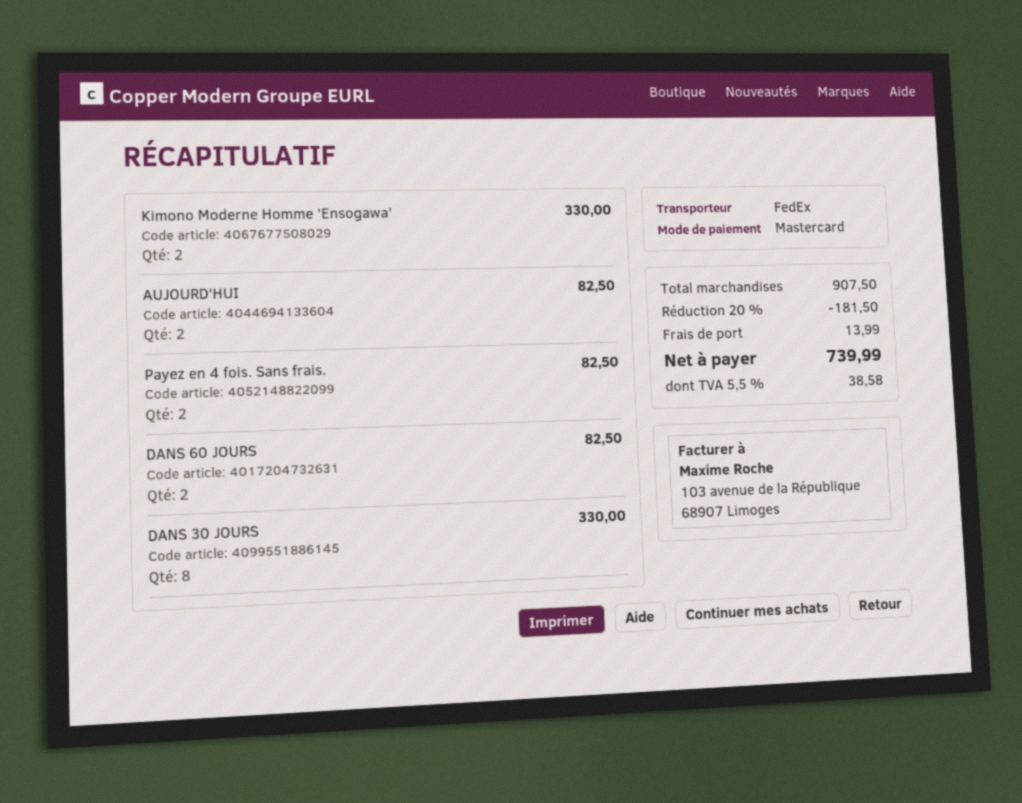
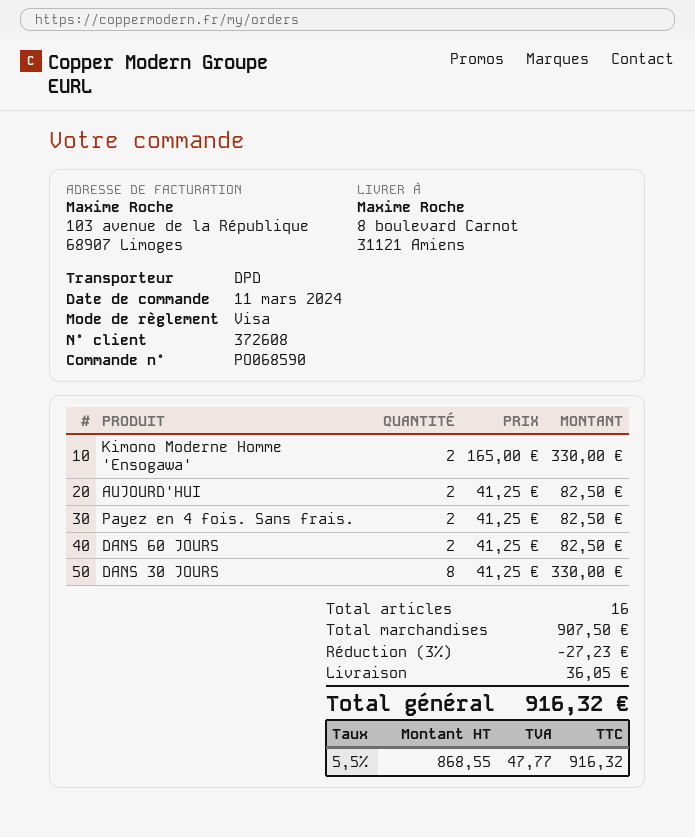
payment method: Mastercard -> Visa
shipping method: FedEx -> DPD
discount: 20% = 181.50 -> 3% = 27.23
shipping: 13.99 -> 36.05
tax: 5.5% = 38.58 -> 5.5% = 47.77
total: 739.99 -> 916.32

